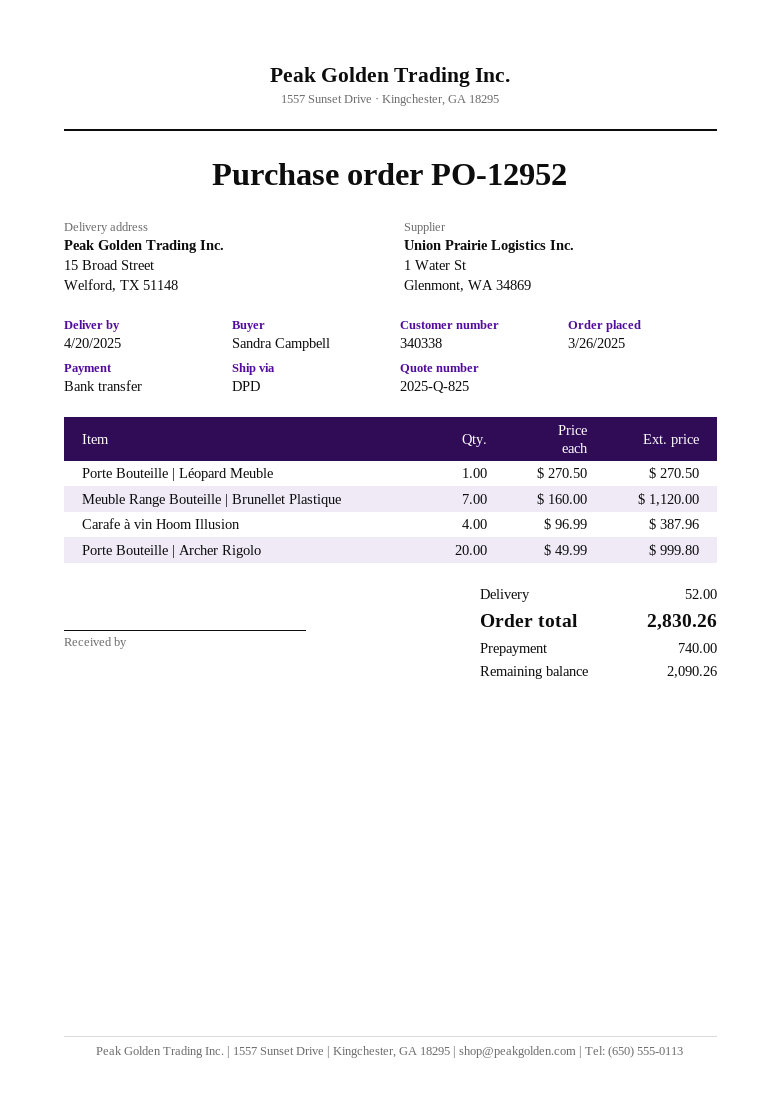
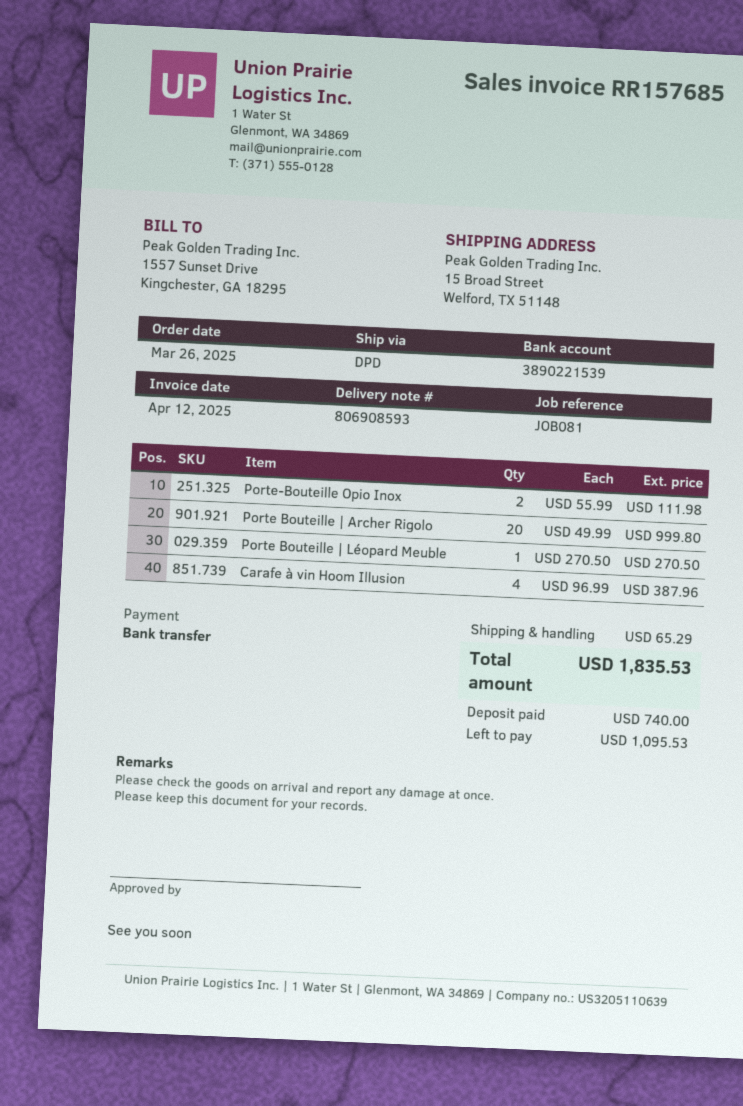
Meuble Range Bouteille | Brunellet Plastique: 7 x 160.00 = 1120.00 -> none
Porte-Bouteille Opio Inox: none -> 2 x 55.99 = 111.98
shipping: 52.00 -> 65.29
total: 2830.26 -> 1835.53
balance: 2090.26 -> 1095.53

